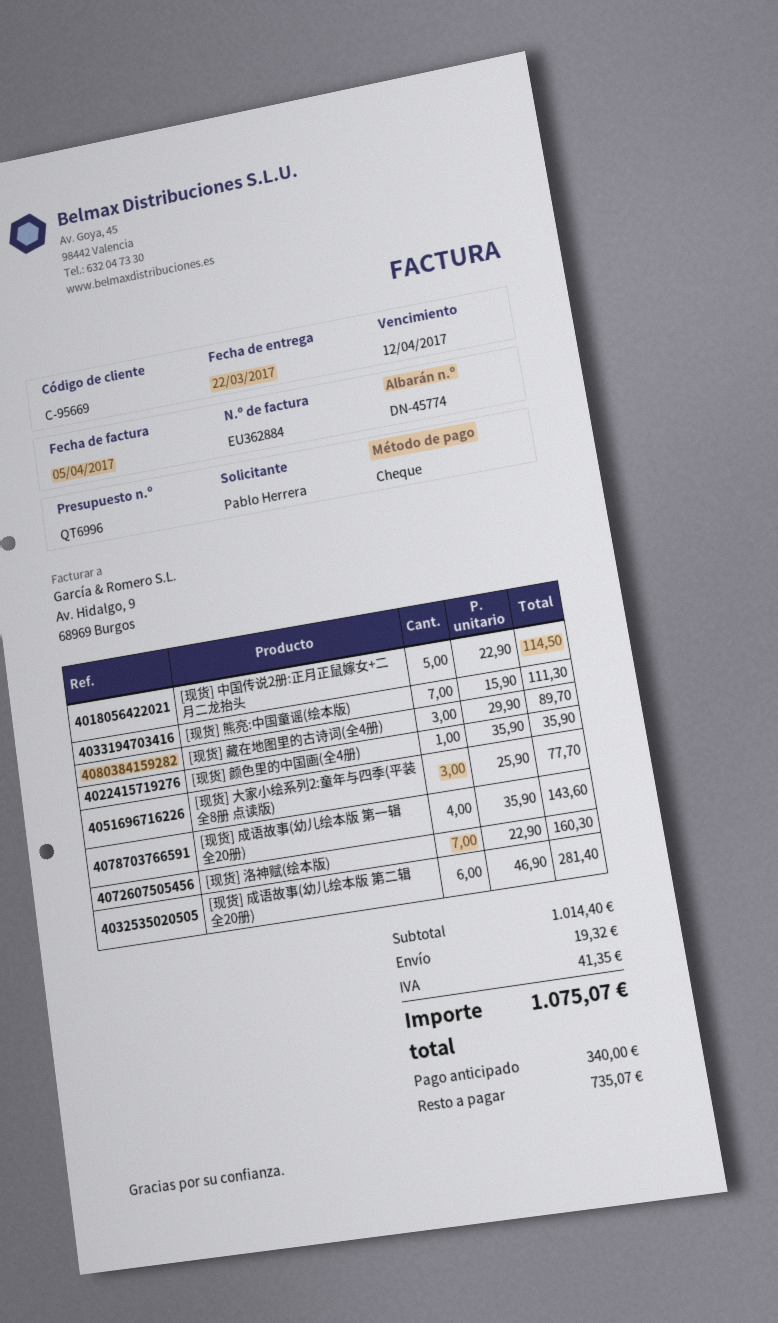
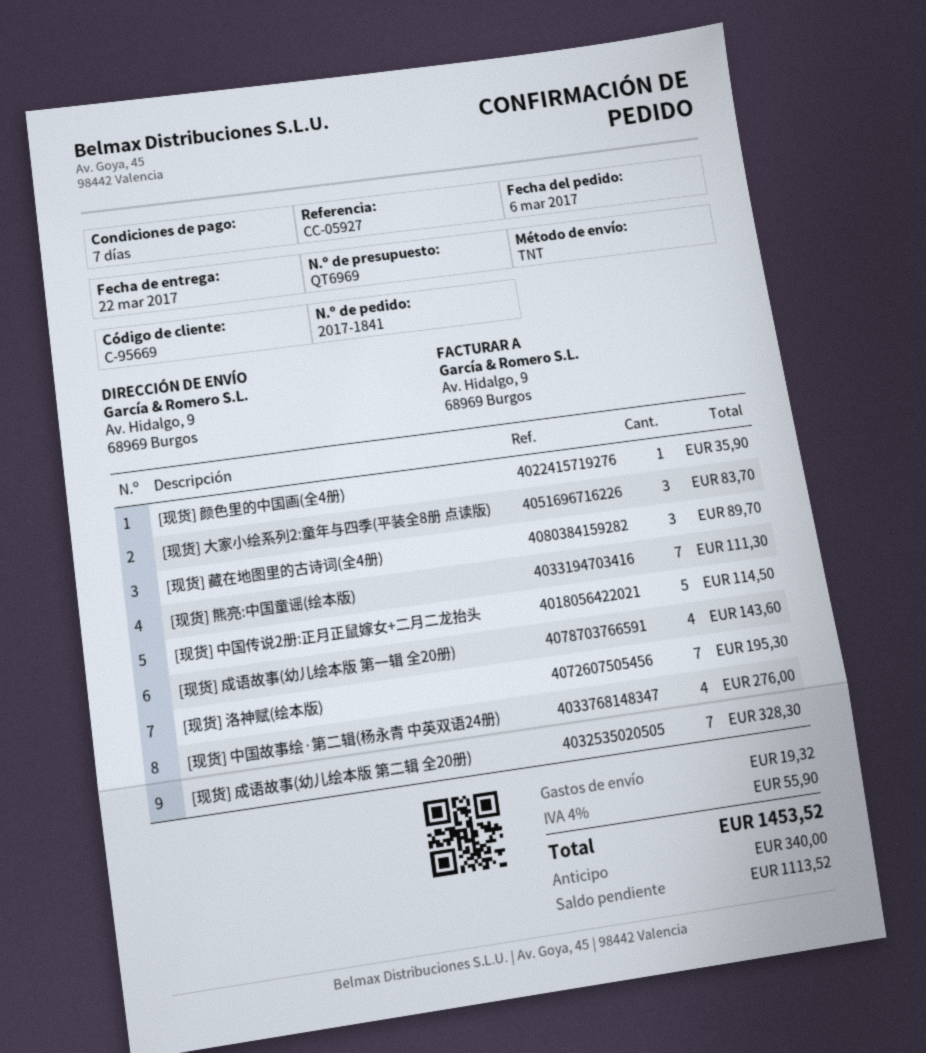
quote number: QT6996 -> QT6969
[现货] 大家小绘系列2:童年与四季(平装全8册 点读版): 3 for 77.70 -> 3 for 83.70
[现货] 洛神赋(绘本版): 7 for 160.30 -> 7 for 195.30
[现货] 成语故事(幼儿绘本版 第二辑 全20册): 6 for 281.40 -> 7 for 328.30
[现货] 中国故事绘·第二辑(杨永青 中英双语24册): none -> 4 for 276.00
tax: 41.35 -> 55.90
total: 1075.07 -> 1453.52
balance: 735.07 -> 1113.52

